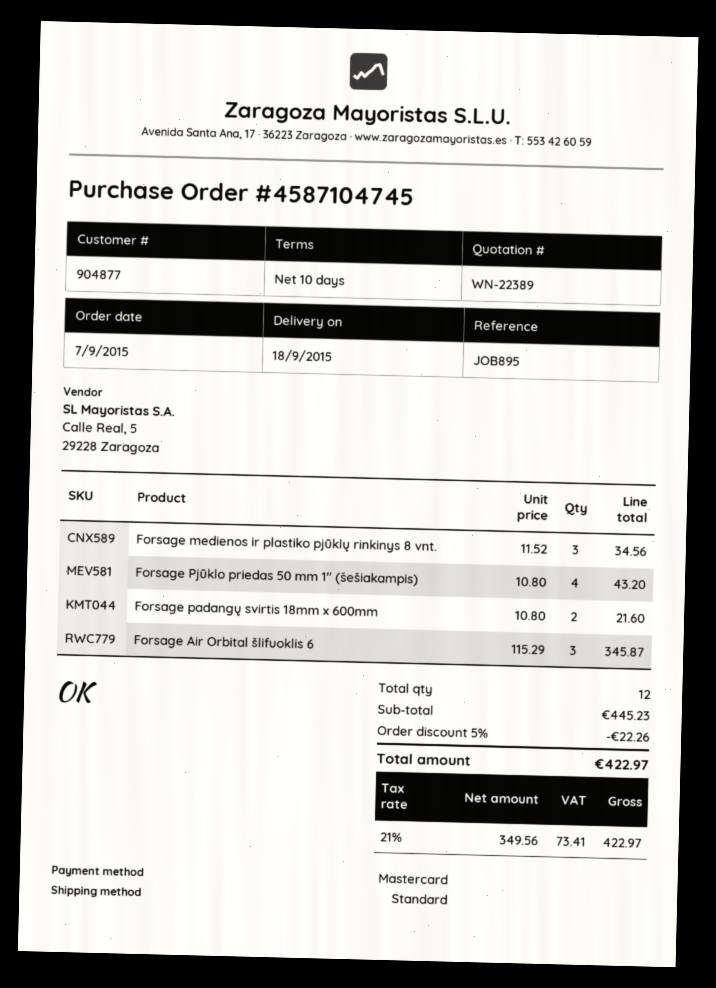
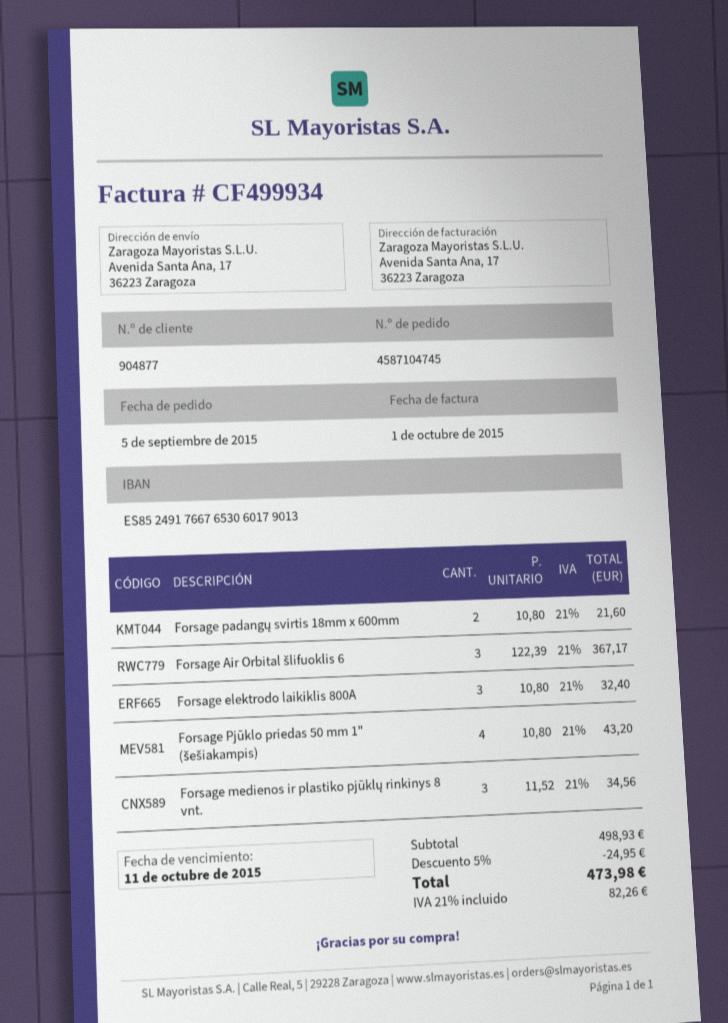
order date: 2015-09-07 -> 2015-09-05
Forsage Air Orbital šlifuoklis 6: 3 x 115.29 = 345.87 -> 3 x 122.39 = 367.17
Forsage elektrodo laikiklis 800A: none -> 3 x 10.80 = 32.40
subtotal: 445.23 -> 498.93
discount: 5% = 22.26 -> 5% = 24.95
tax: 21% = 73.41 -> 21% = 82.26
total: 422.97 -> 473.98

